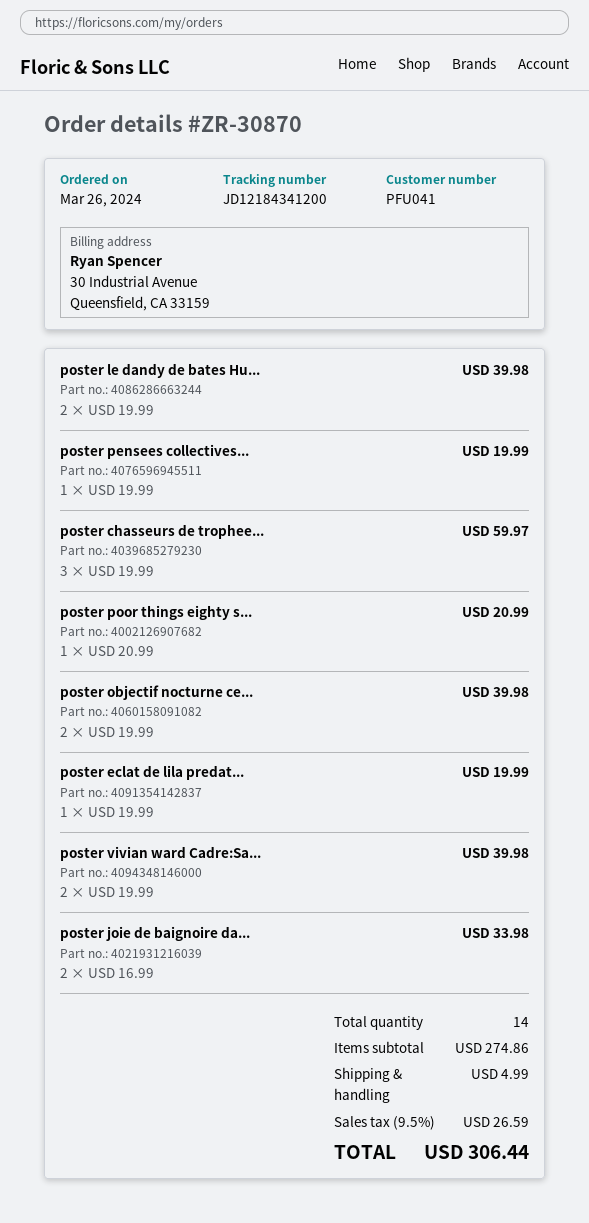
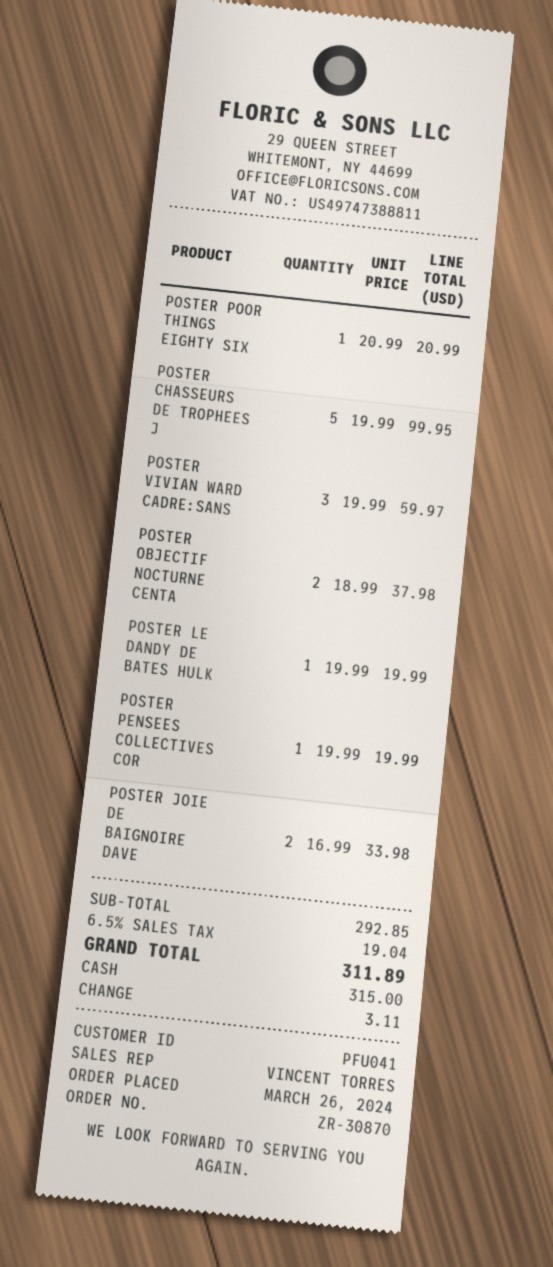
poster le dandy de bates Hu...: 2 x 19.99 = 39.98 -> 1 x 19.99 = 19.99
poster chasseurs de trophee...: 3 x 19.99 = 59.97 -> 5 x 19.99 = 99.95
poster objectif nocturne ce...: 2 x 19.99 = 39.98 -> 2 x 18.99 = 37.98
poster eclat de lila predat...: 1 x 19.99 = 19.99 -> none
poster vivian ward Cadre:Sa...: 2 x 19.99 = 39.98 -> 3 x 19.99 = 59.97
subtotal: 274.86 -> 292.85
shipping: 4.99 -> none
tax: 9.5% = 26.59 -> 6.5% = 19.04
total: 306.44 -> 311.89

